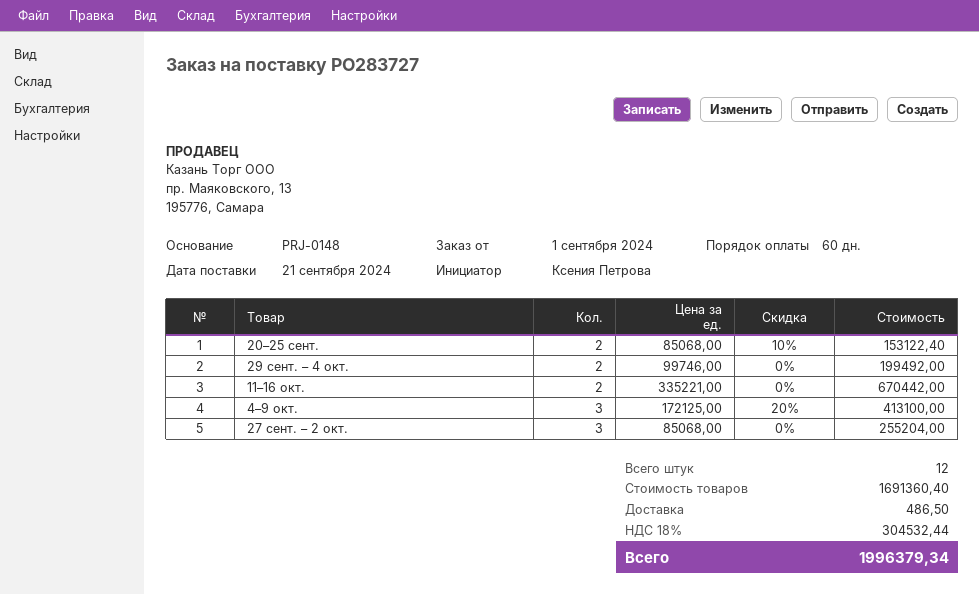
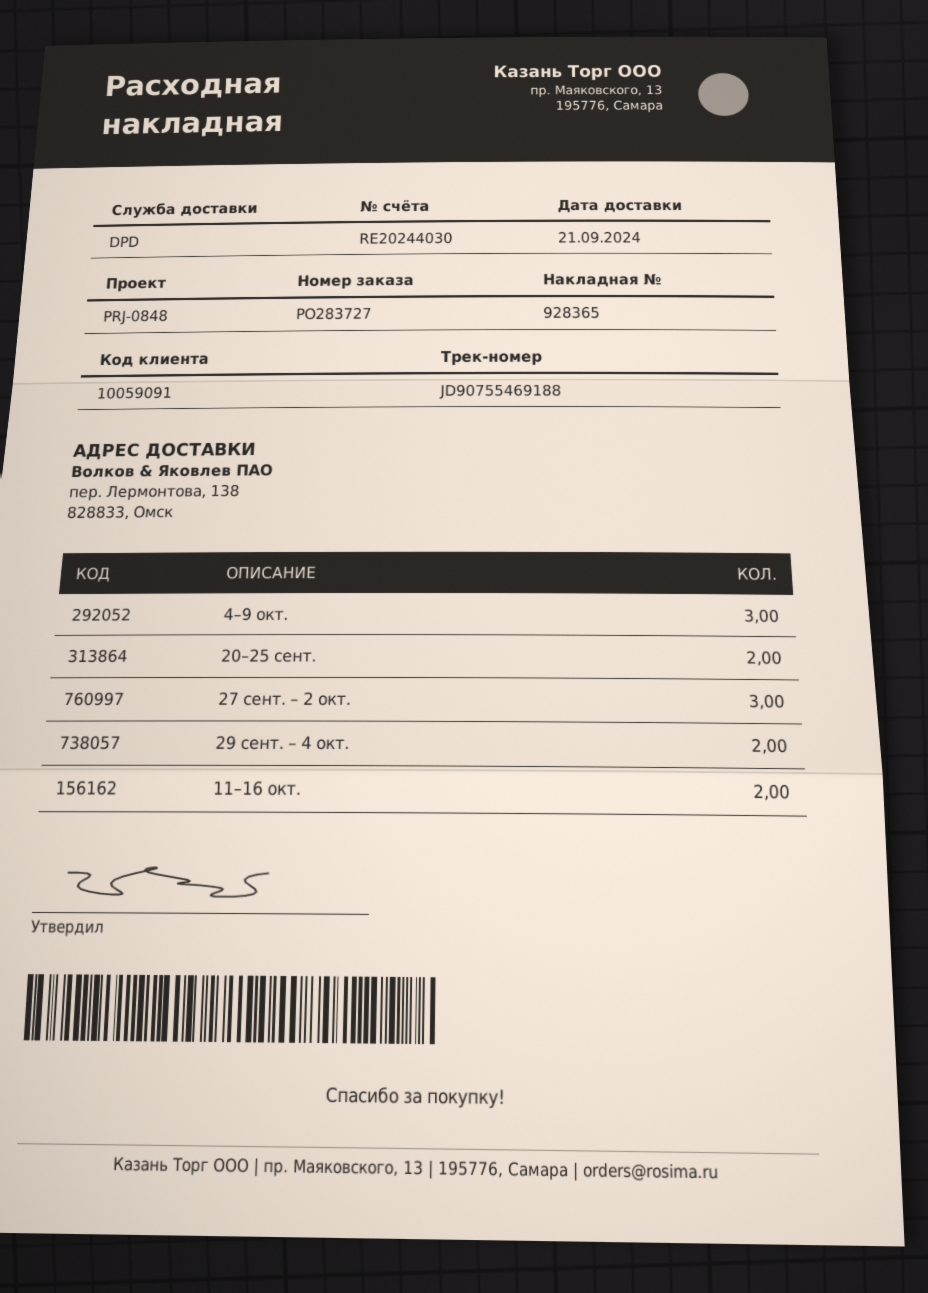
reference: PRJ-0148 -> PRJ-0848

